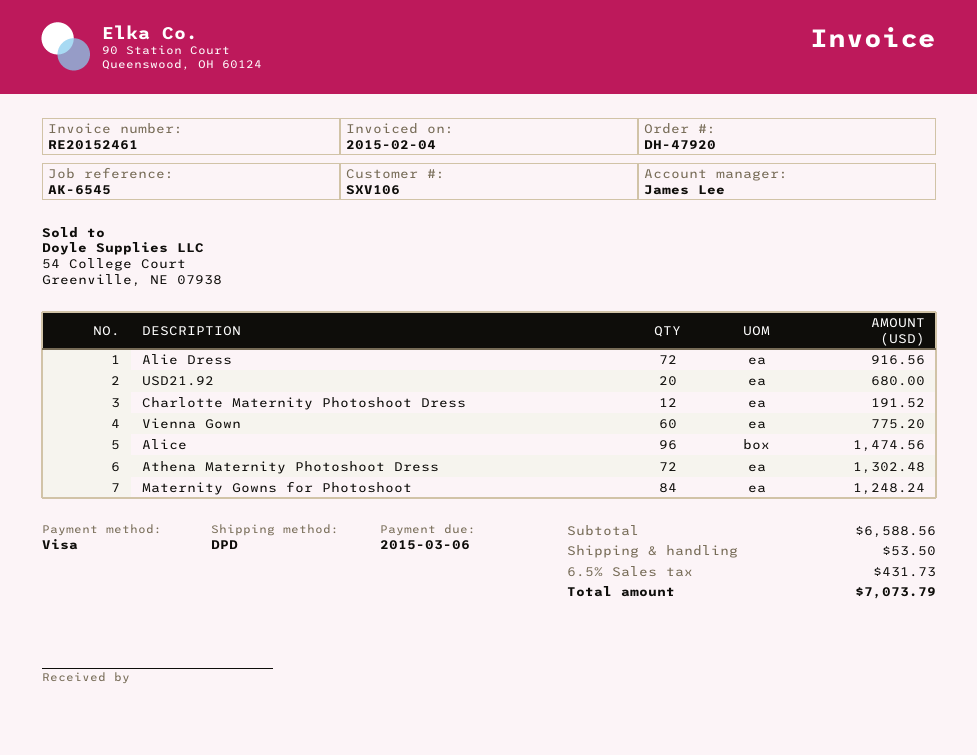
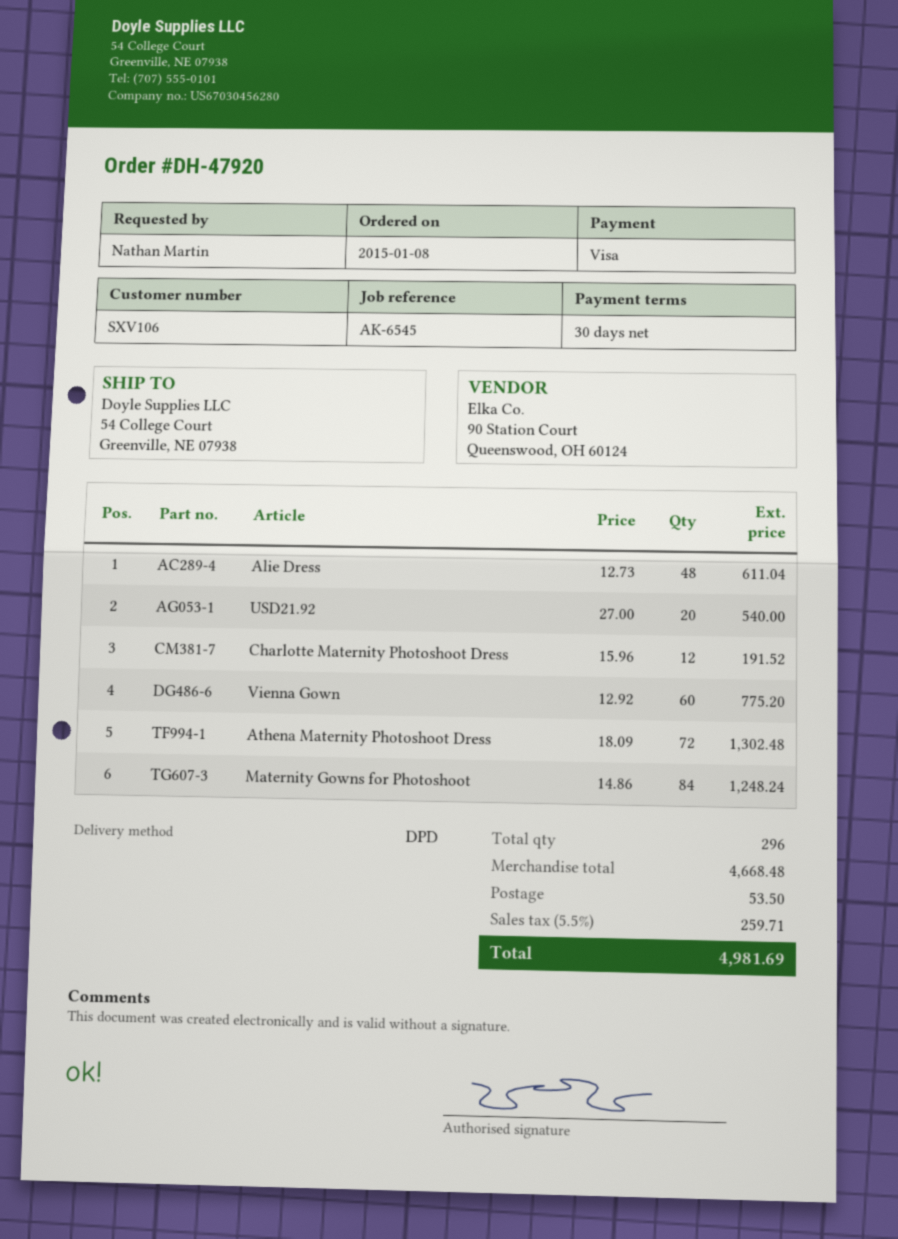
Alie Dress: 72 for 916.56 -> 48 for 611.04
USD21.92: 20 for 680.00 -> 20 for 540.00
Alice: 96 for 1474.56 -> none
subtotal: 6588.56 -> 4668.48
tax: 6.5% = 431.73 -> 5.5% = 259.71
total: 7073.79 -> 4981.69

